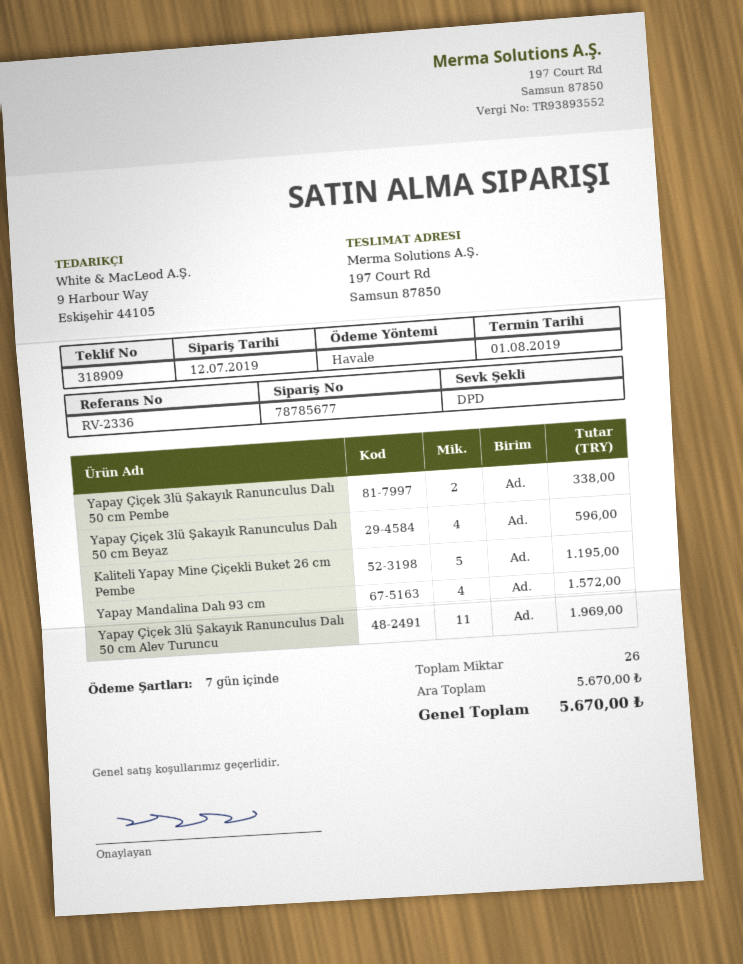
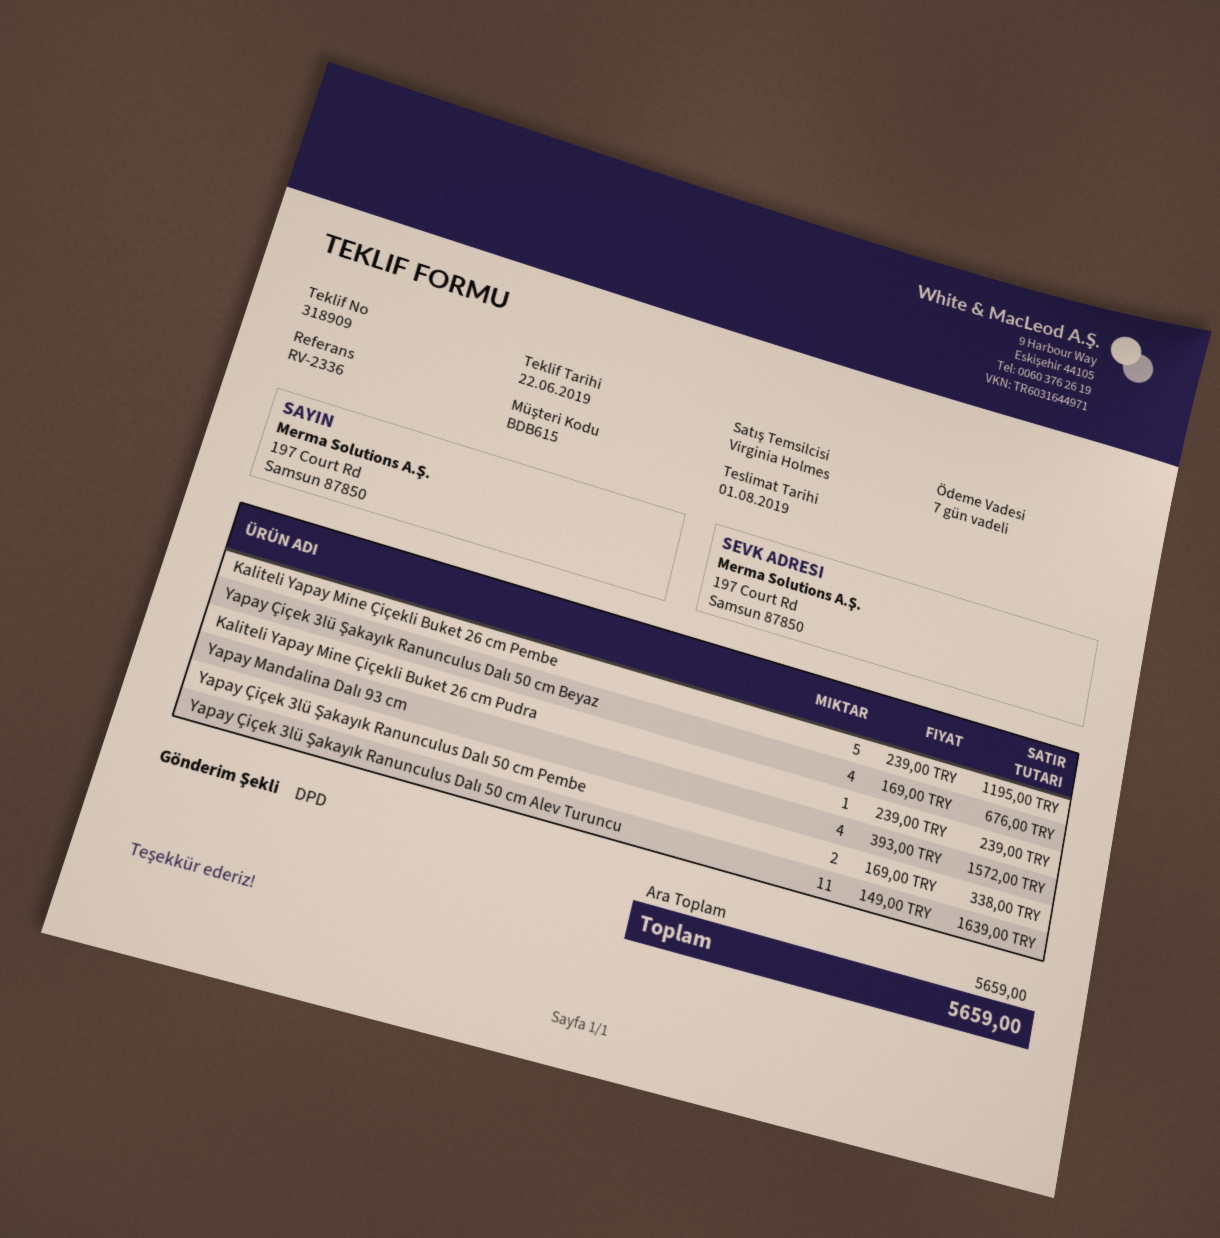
Yapay Çiçek 3lü Şakayık Ranunculus Dalı 50 cm Beyaz: 4 for 596.00 -> 4 for 676.00
Yapay Çiçek 3lü Şakayık Ranunculus Dalı 50 cm Alev Turuncu: 11 for 1969.00 -> 11 for 1639.00
Kaliteli Yapay Mine Çiçekli Buket 26 cm Pudra: none -> 1 for 239.00
subtotal: 5670.00 -> 5659.00
total: 5670.00 -> 5659.00

